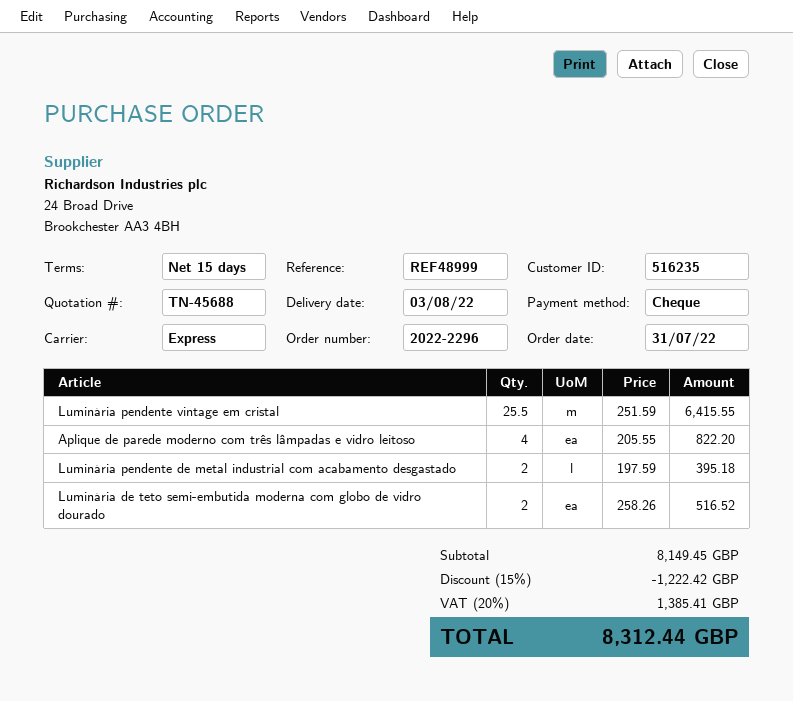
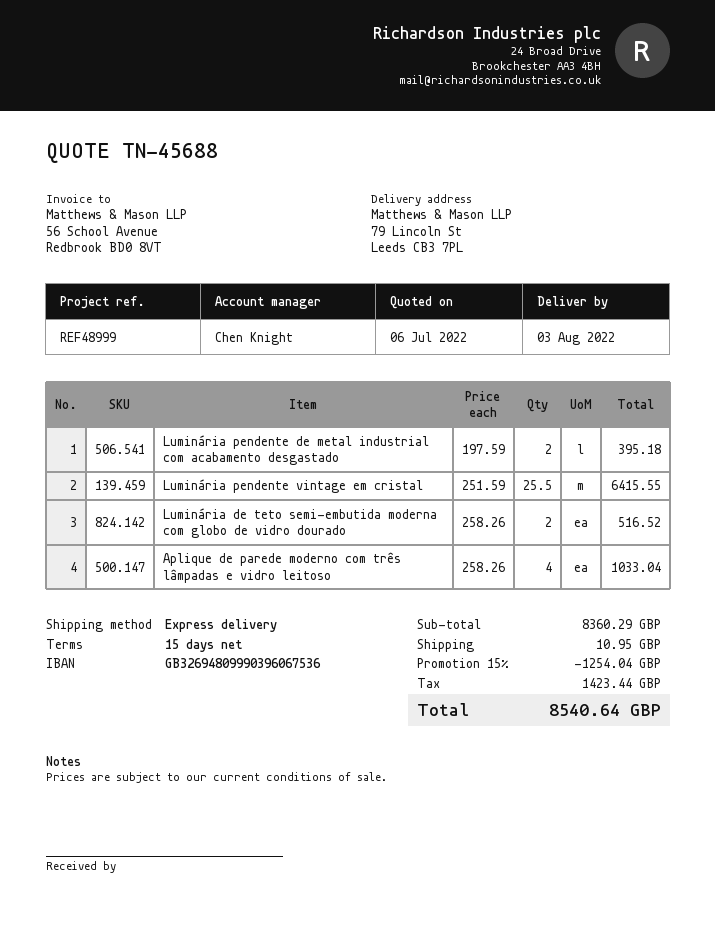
Aplique de parede moderno com três lâmpadas e vidro leitoso: 4 x 205.55 = 822.20 -> 4 x 258.26 = 1033.04
subtotal: 8149.45 -> 8360.29
discount: 15% = 1222.42 -> 15% = 1254.04
shipping: none -> 10.95
tax: 1385.41 -> 1423.44
total: 8312.44 -> 8540.64

